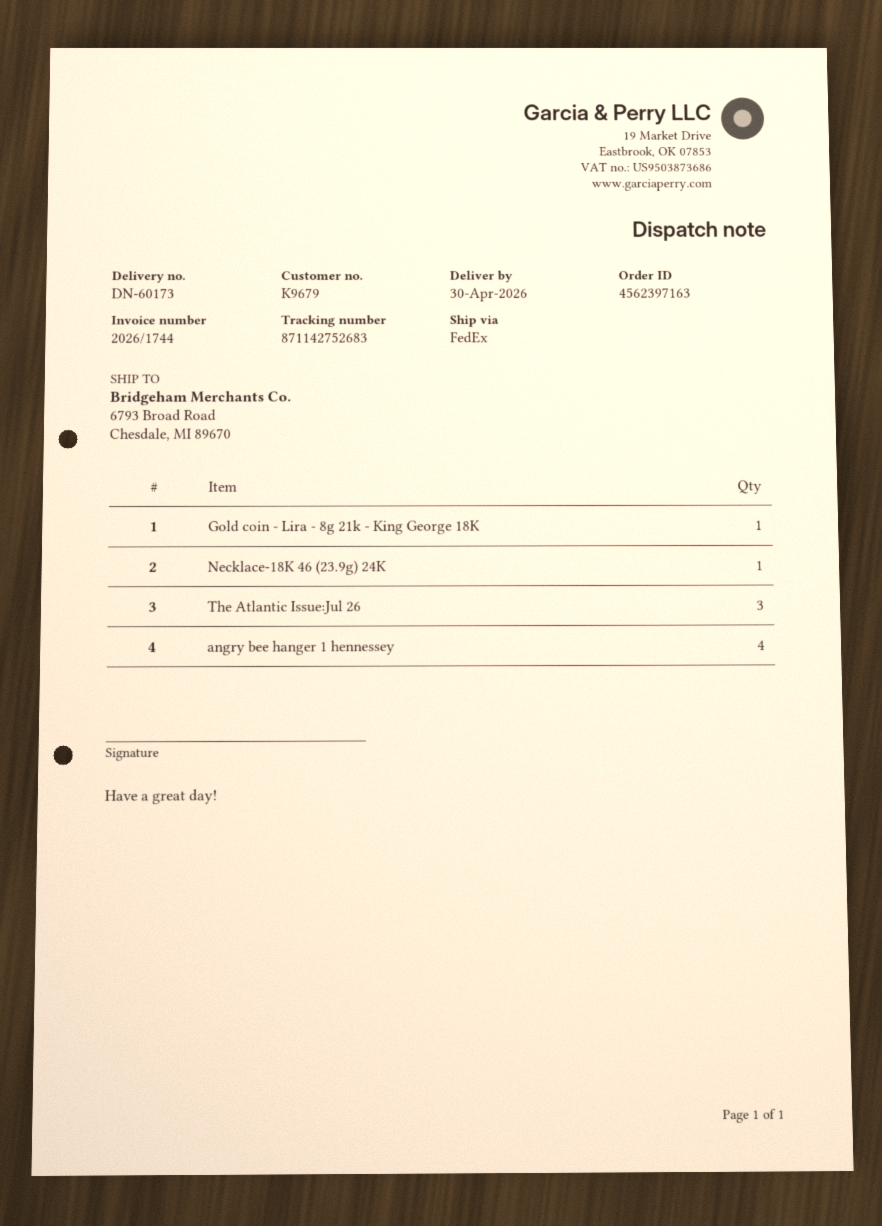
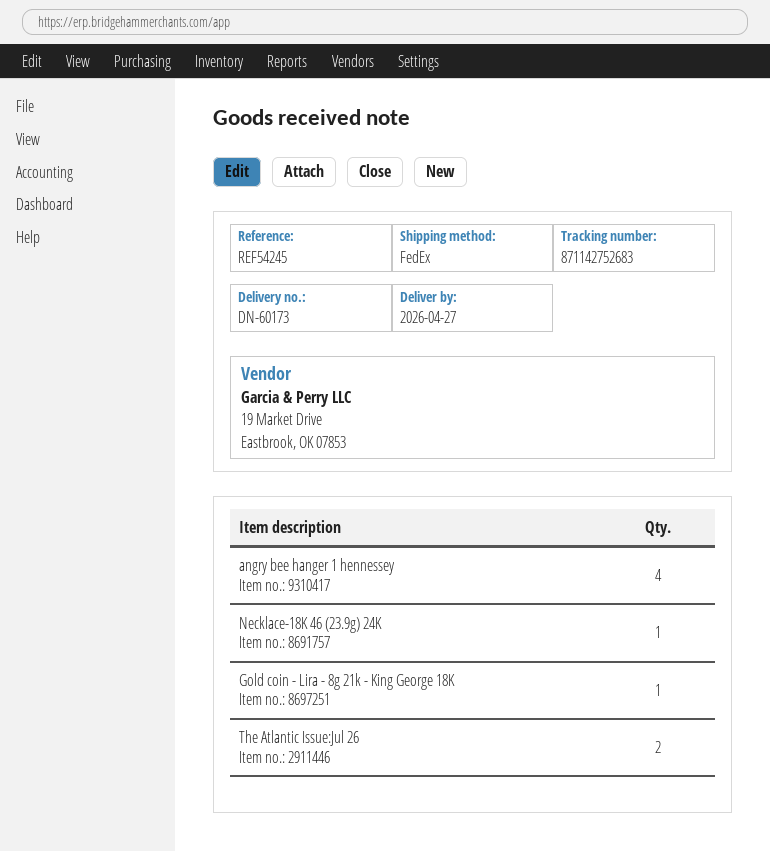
delivery date: 2026-04-30 -> 2026-04-27
The Atlantic Issue:Jul 26: 3 -> 2

